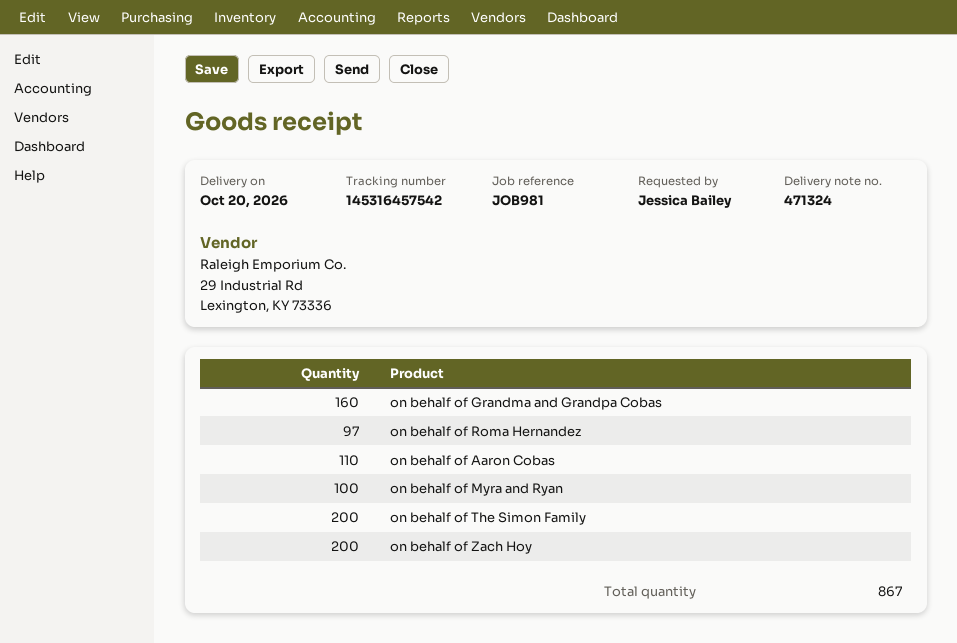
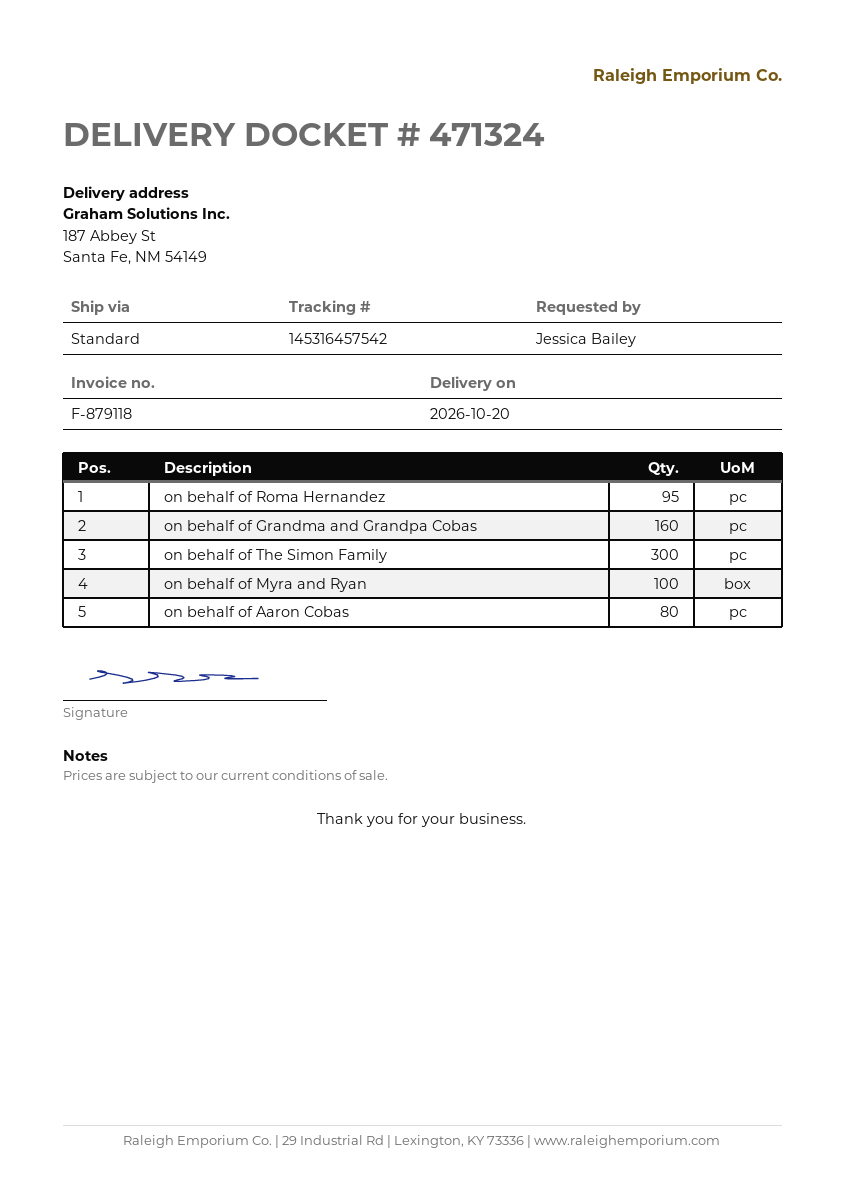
on behalf of Roma Hernandez: 97 -> 95
on behalf of Aaron Cobas: 110 -> 80
on behalf of The Simon Family: 200 -> 300
on behalf of Zach Hoy: 200 -> none

